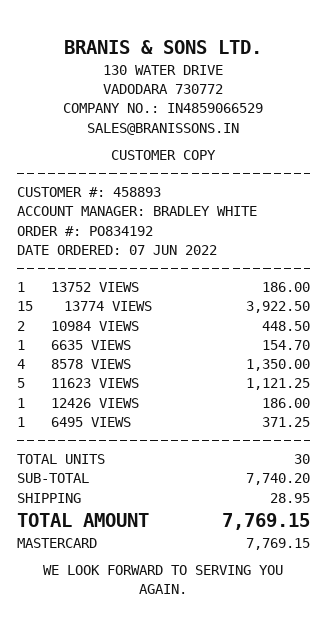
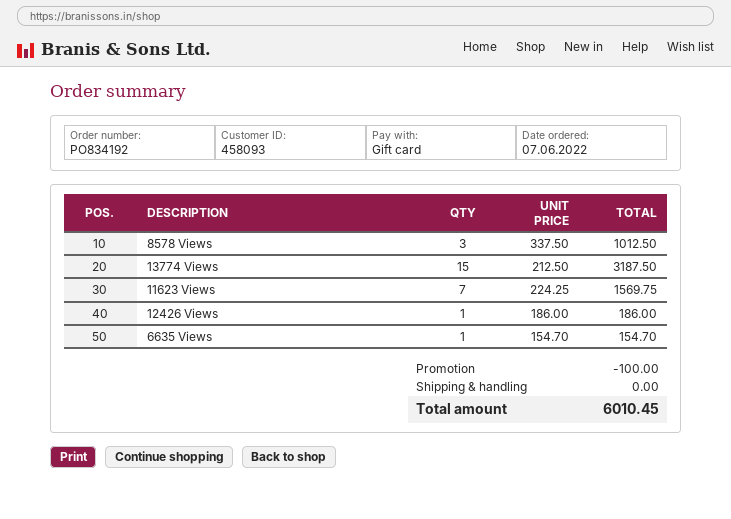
customer number: 458893 -> 458093
payment method: Mastercard -> gift card
13752 VIEWS: 1 for 186.00 -> none
13774 VIEWS: 15 for 3922.50 -> 15 for 3187.50
10984 VIEWS: 2 for 448.50 -> none
8578 VIEWS: 4 for 1350.00 -> 3 for 1012.50
11623 VIEWS: 5 for 1121.25 -> 7 for 1569.75
6495 VIEWS: 1 for 371.25 -> none
discount: none -> 100.00
shipping: 28.95 -> 0.00
total: 7769.15 -> 6010.45

